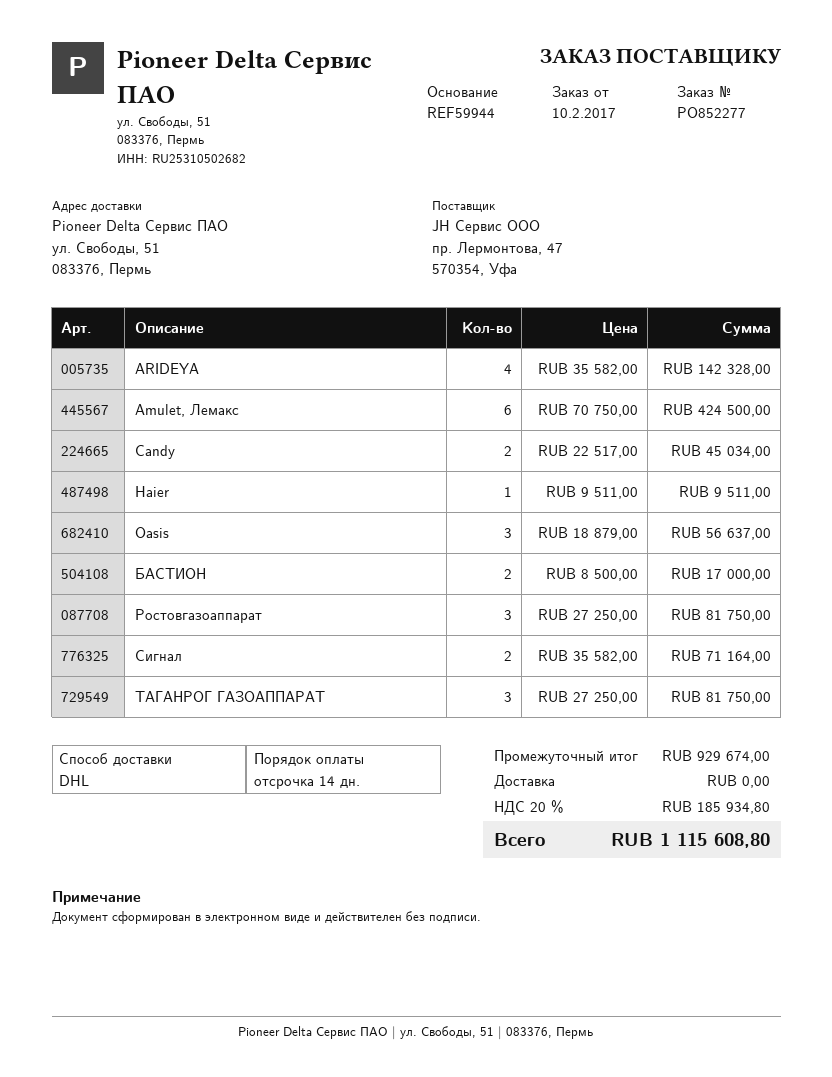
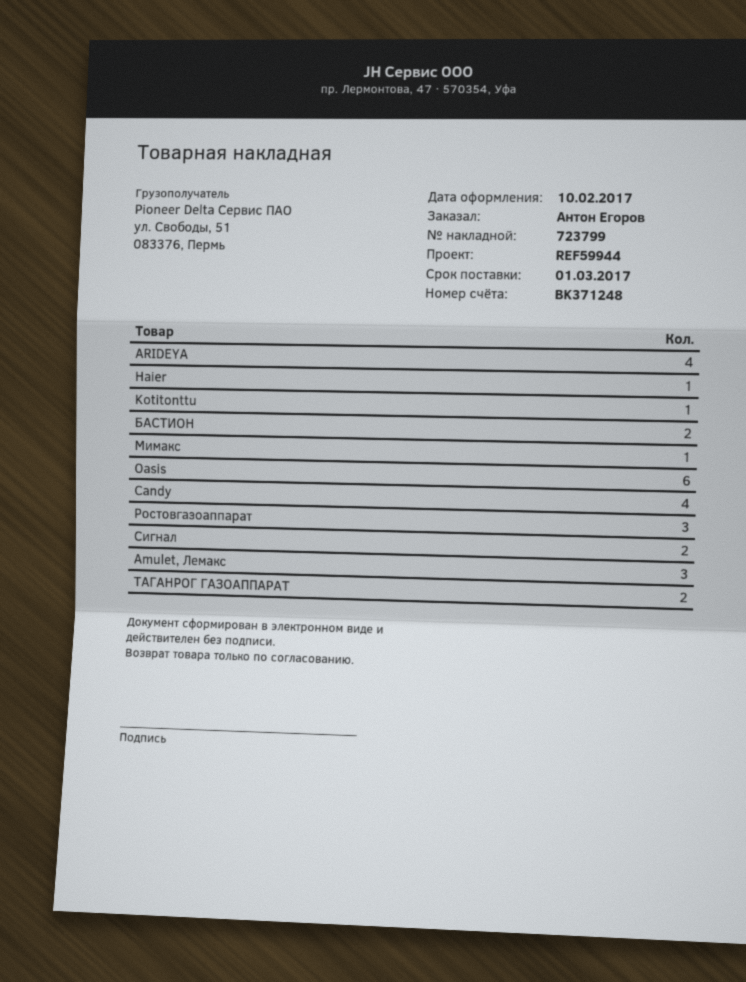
Amulet, Лемакс: 6 -> 3
Candy: 2 -> 4
Oasis: 3 -> 6
ТАГАНРОГ ГАЗОАППАРАТ: 3 -> 2
Kotitonttu: none -> 1
Мимакс: none -> 1

